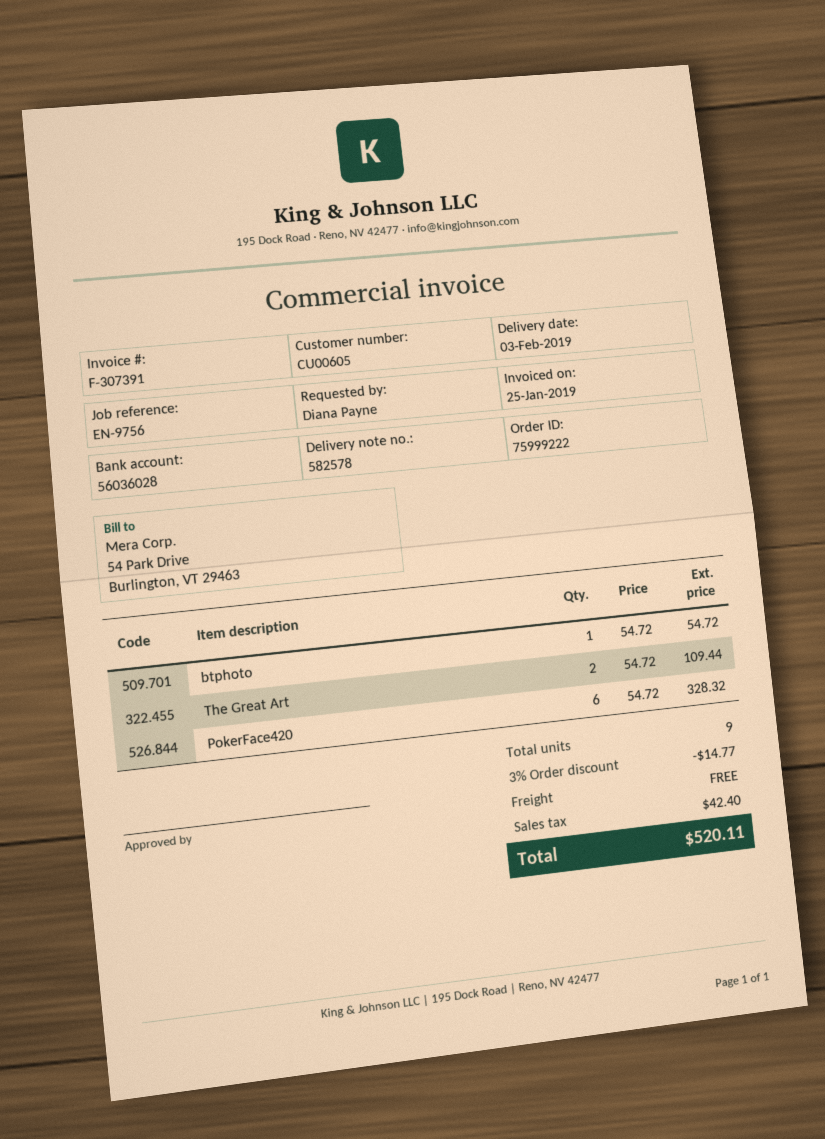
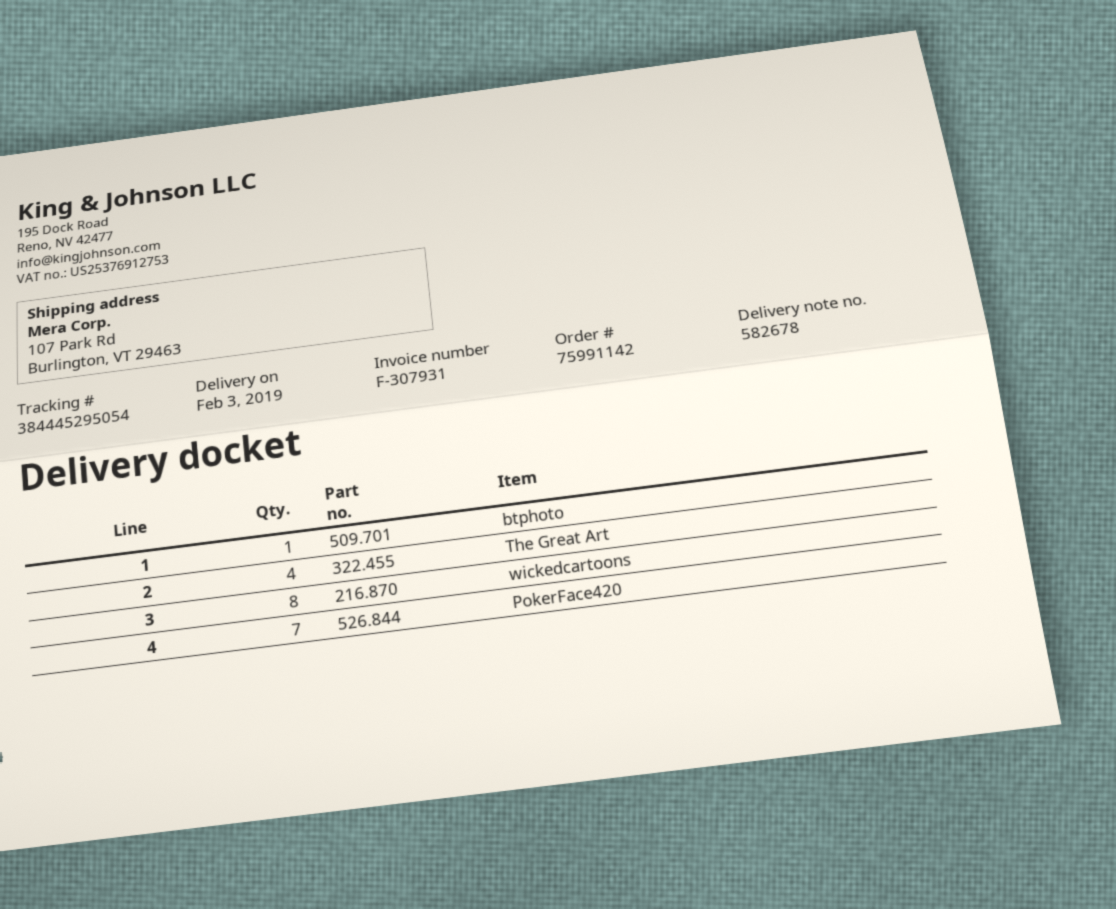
order number: 75999222 -> 75991142
delivery note number: 582578 -> 582678
invoice number: F-307391 -> F-307931
The Great Art: 2 -> 4
PokerFace420: 6 -> 7
wickedcartoons: none -> 8

